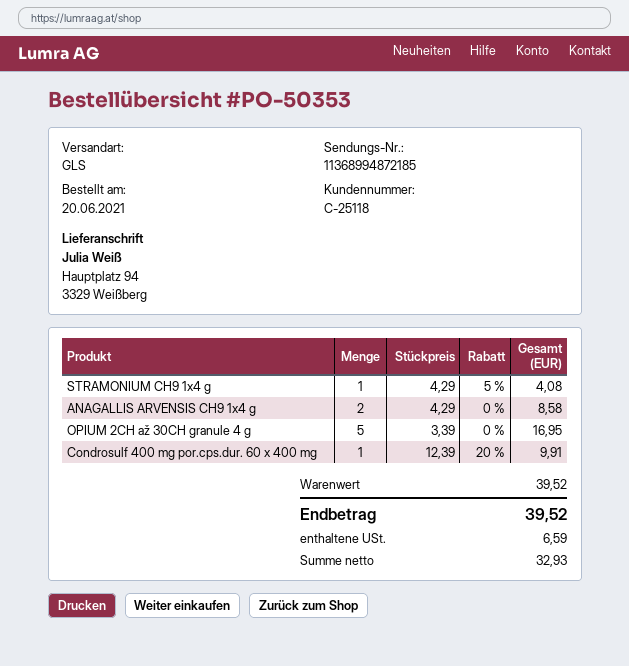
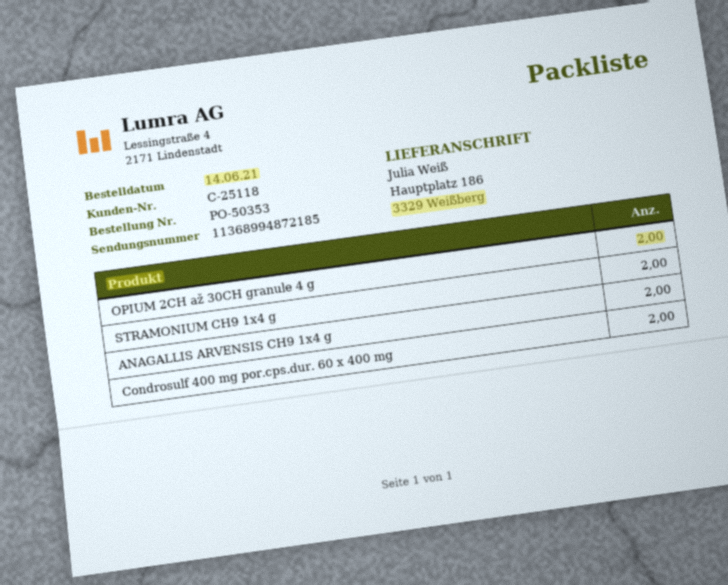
order date: 2021-06-20 -> 2021-06-14
ship to: Hauptplatz 94, 3329 Weißberg -> Hauptplatz 186, 3329 Weißberg
STRAMONIUM CH9 1x4 g: 1 -> 2
OPIUM 2CH až 30CH granule 4 g: 5 -> 2
Condrosulf 400 mg por.cps.dur. 60 x 400 mg: 1 -> 2

